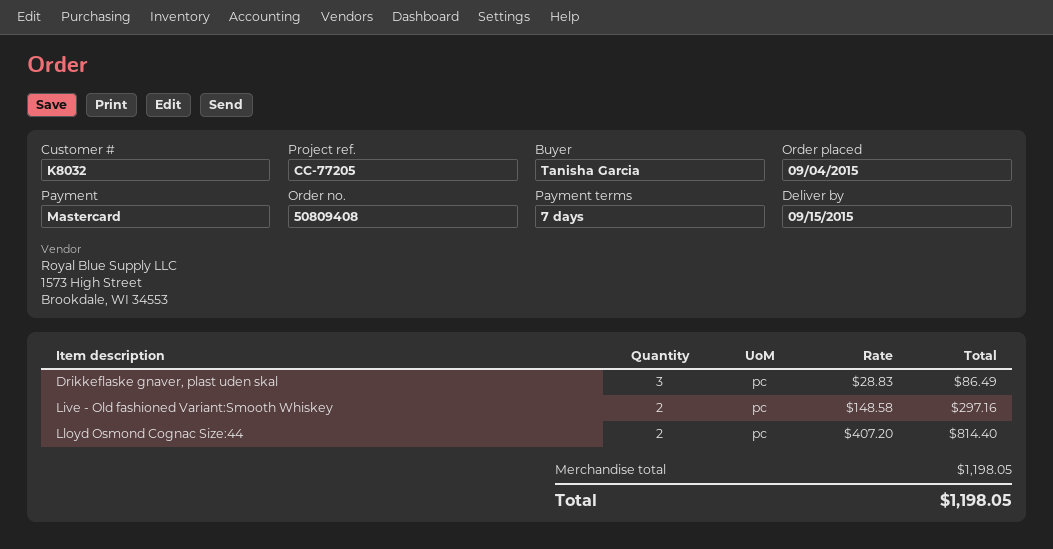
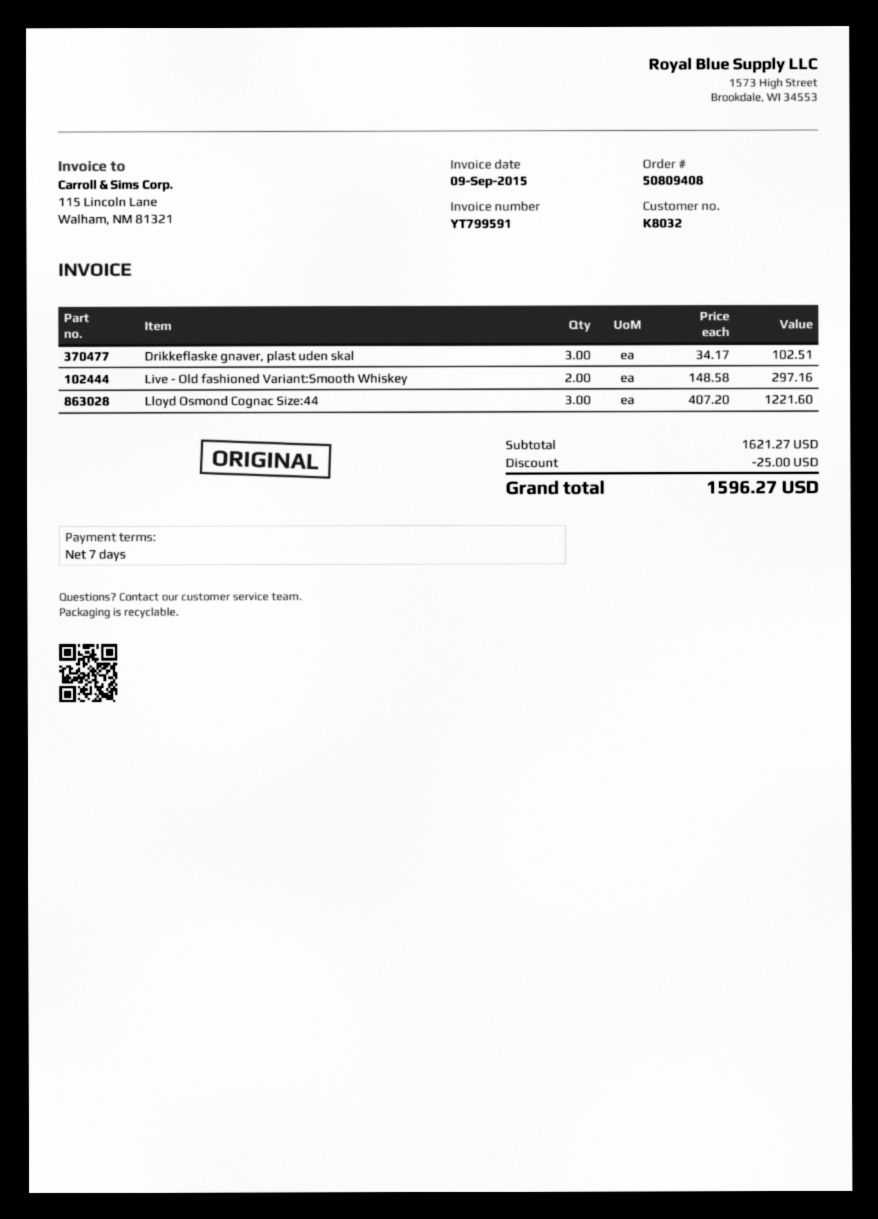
Drikkeflaske gnaver, plast uden skal: 3 x 28.83 = 86.49 -> 3 x 34.17 = 102.51
Lloyd Osmond Cognac Size:44: 2 x 407.20 = 814.40 -> 3 x 407.20 = 1221.60
subtotal: 1198.05 -> 1621.27
discount: none -> 25.00
total: 1198.05 -> 1596.27

